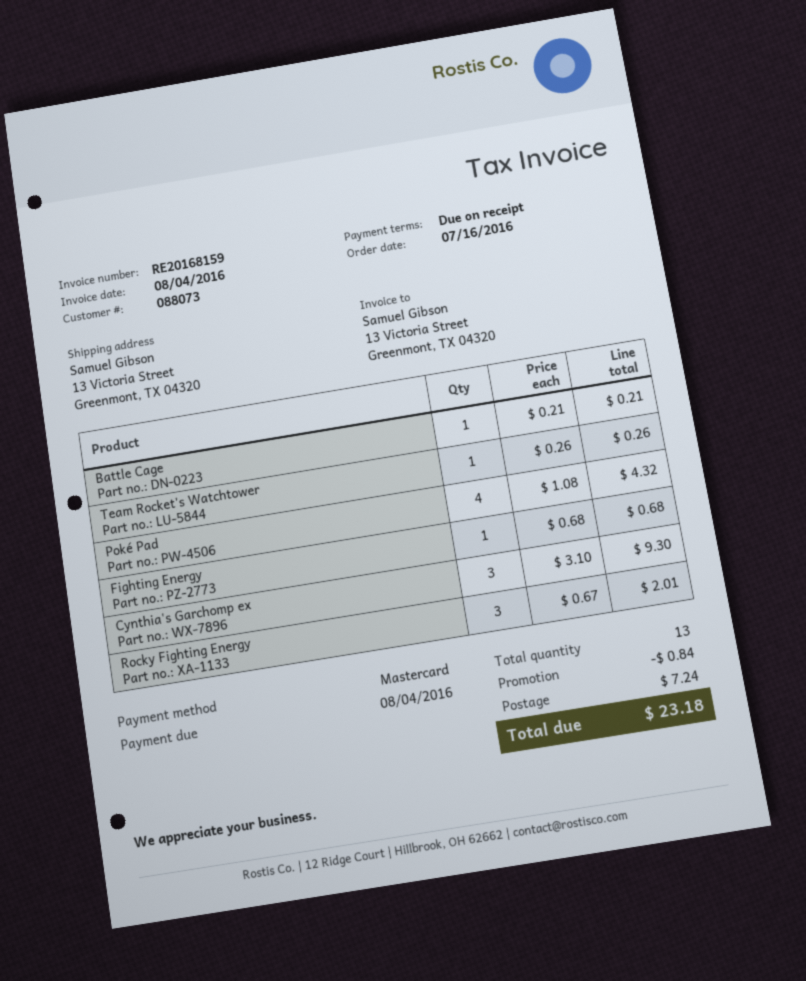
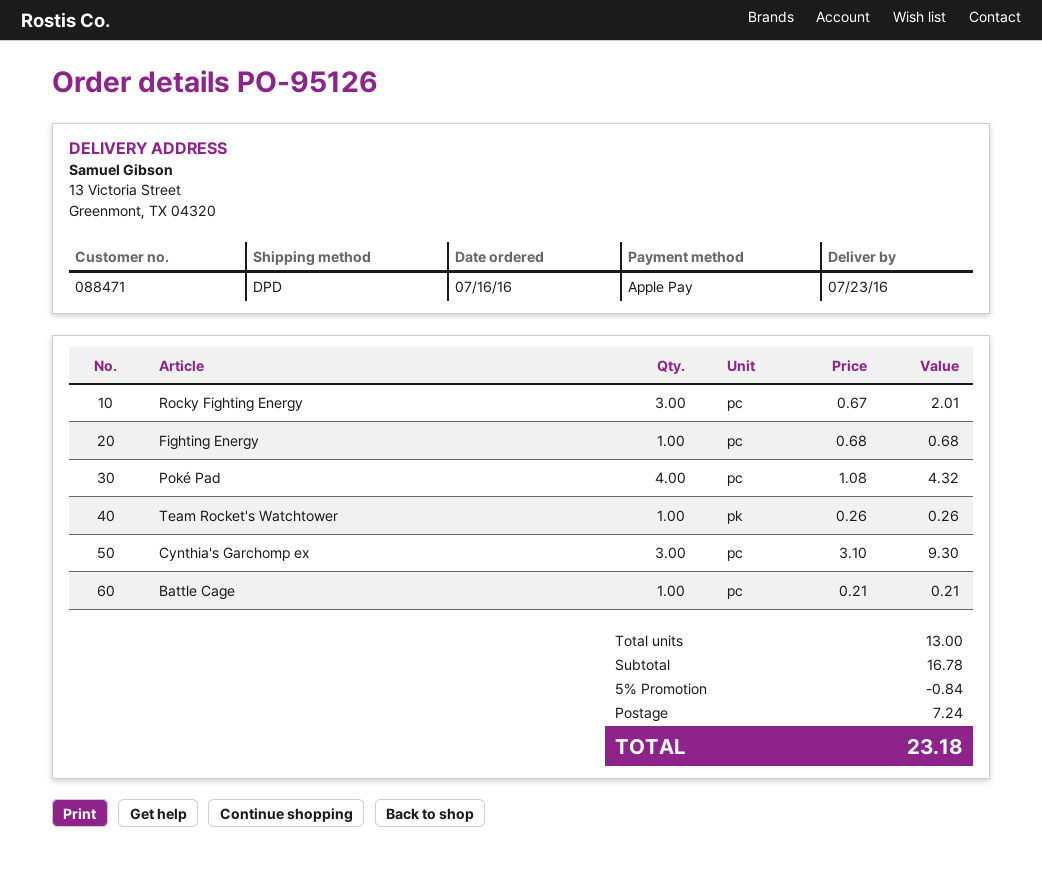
customer number: 088073 -> 088471
payment method: Mastercard -> Apple Pay

